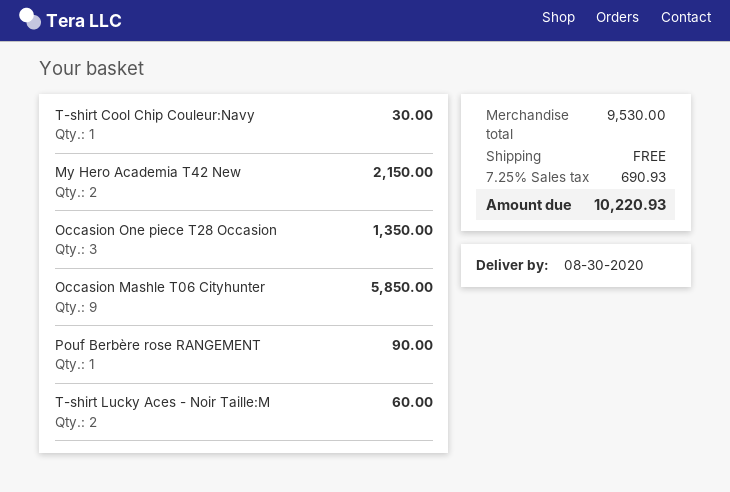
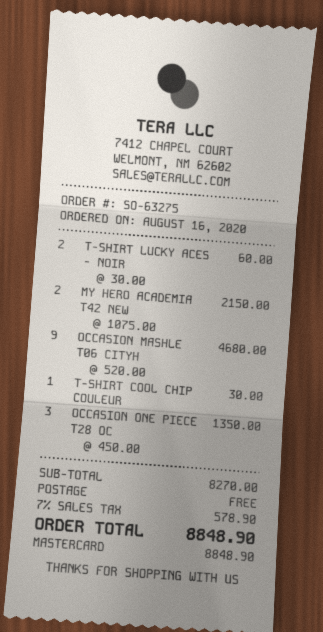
Occasion Mashle T06 Cityhunter: 9 for 5850.00 -> 9 for 4680.00
Pouf Berbère rose RANGEMENT: 1 for 90.00 -> none
subtotal: 9530.00 -> 8270.00
tax: 7.25% = 690.93 -> 7% = 578.90
total: 10220.93 -> 8848.90

